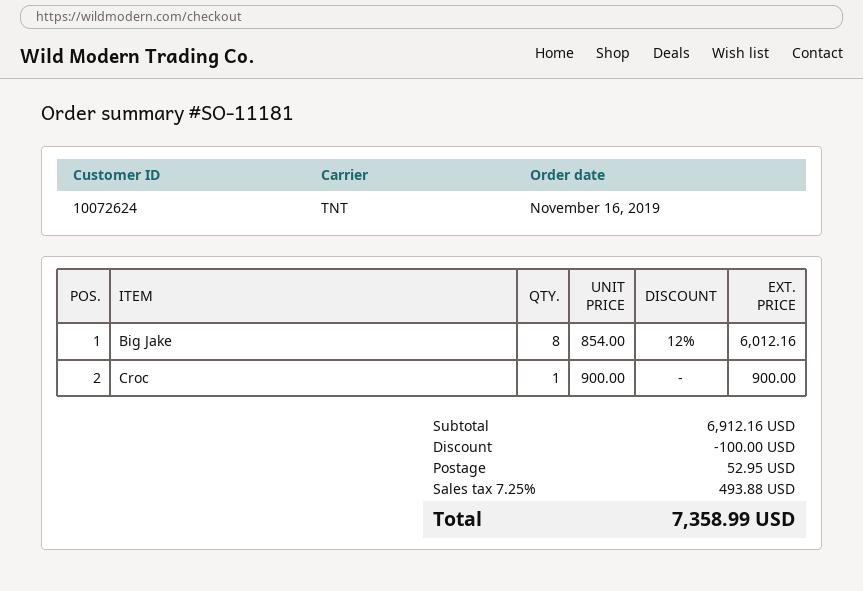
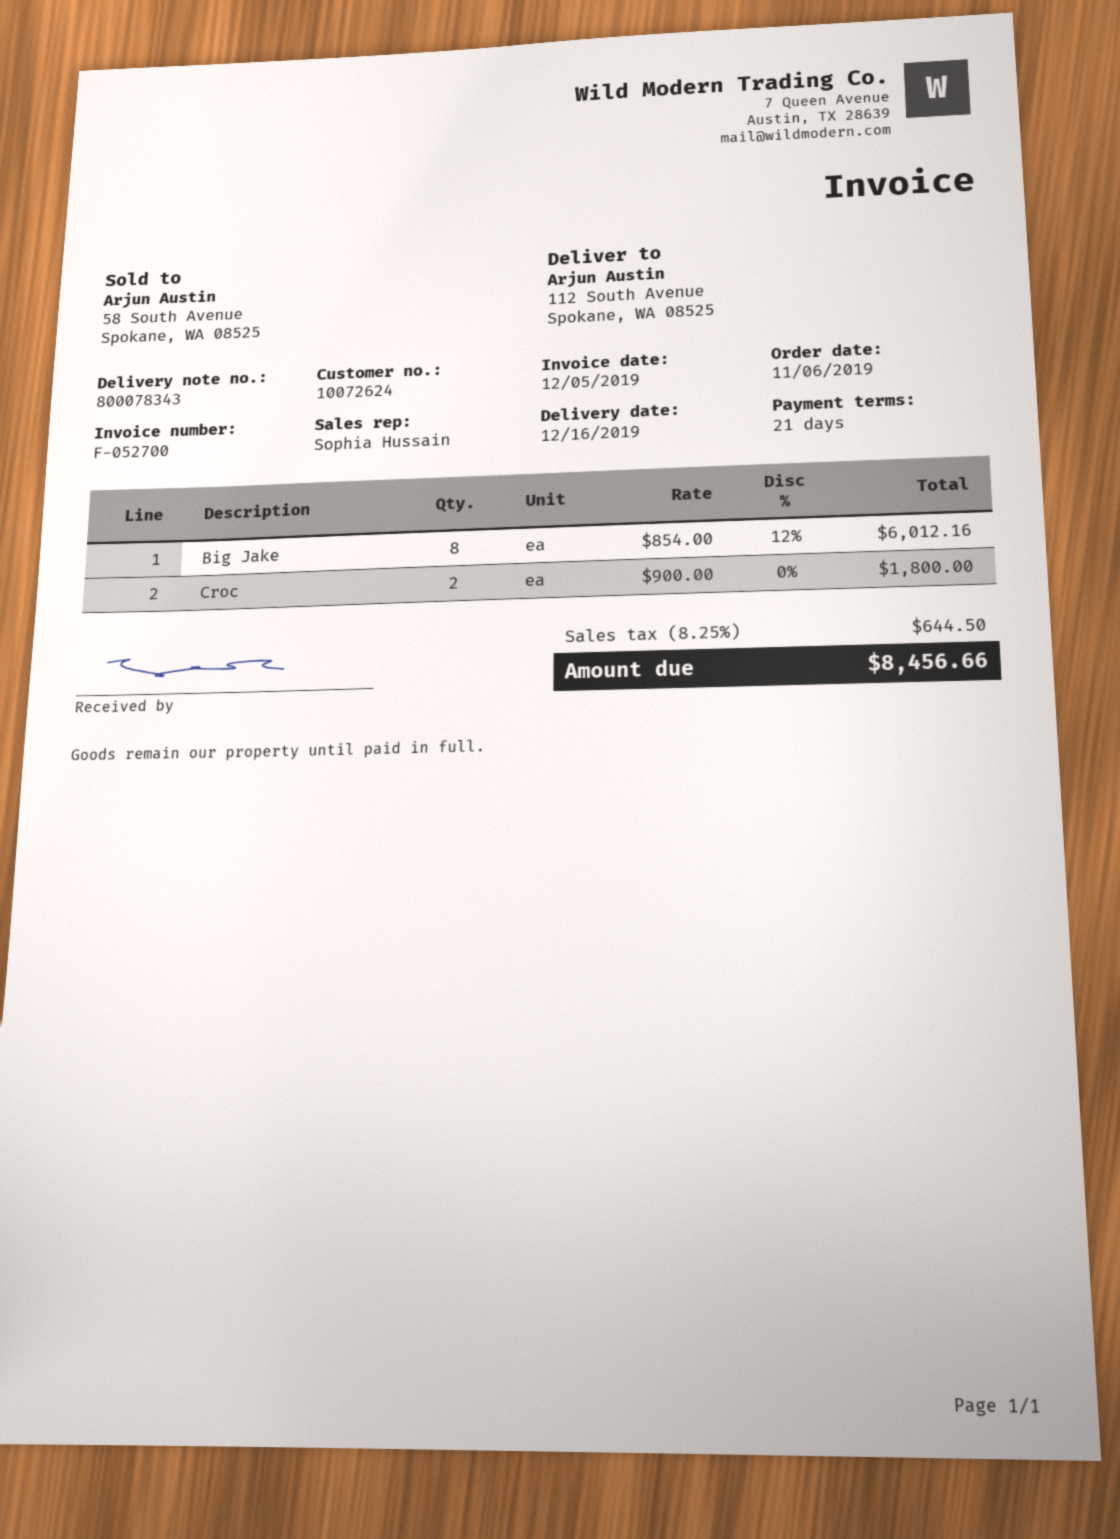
order date: 2019-11-16 -> 2019-11-06
Croc: 1 x 900.00 = 900.00 -> 2 x 900.00 = 1800.00
discount: 100.00 -> none
shipping: 52.95 -> none
tax: 7.25% = 493.88 -> 8.25% = 644.50
total: 7358.99 -> 8456.66

